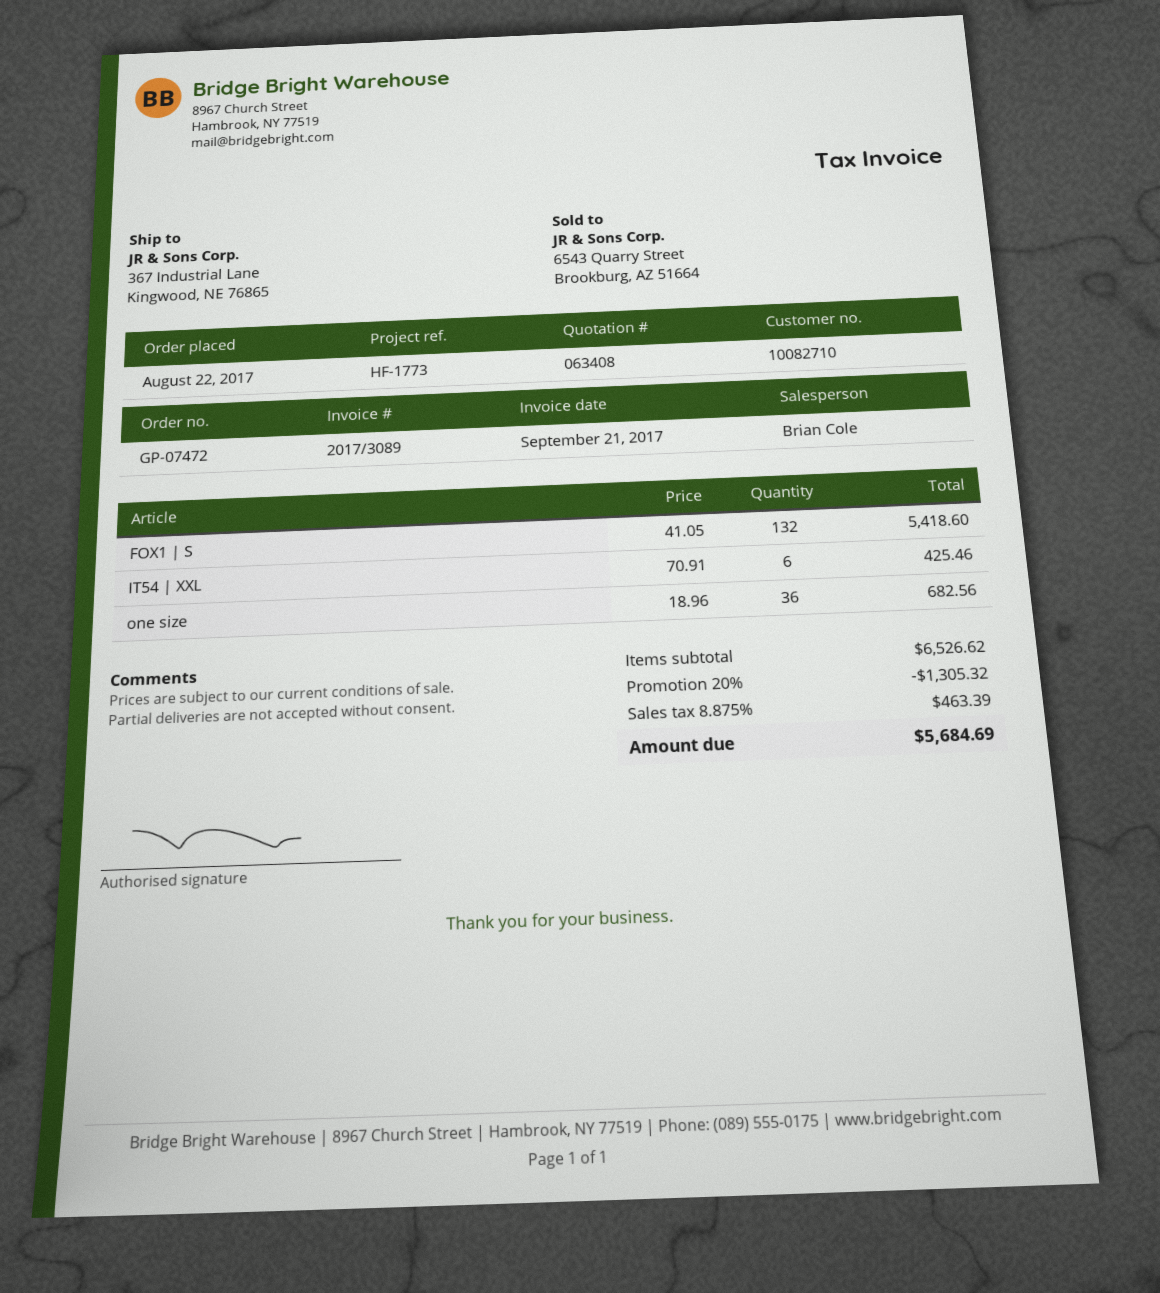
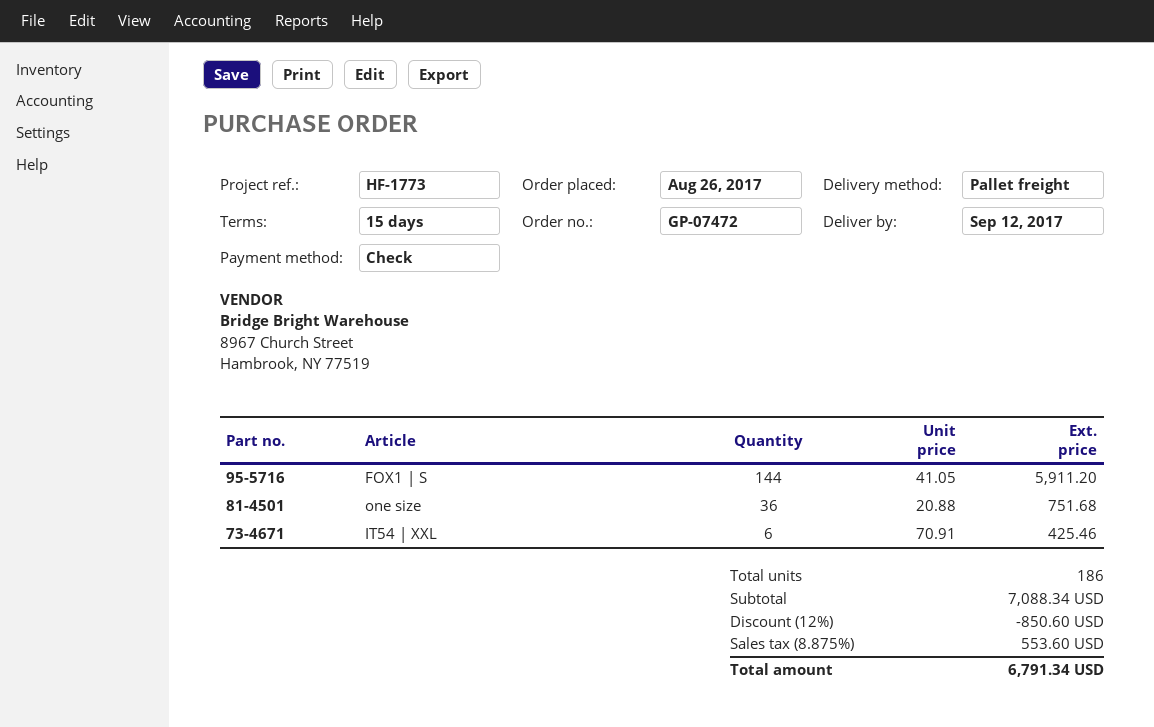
order date: 2017-08-22 -> 2017-08-26
FOX1 | S: 132 x 41.05 = 5418.60 -> 144 x 41.05 = 5911.20
one size: 36 x 18.96 = 682.56 -> 36 x 20.88 = 751.68
subtotal: 6526.62 -> 7088.34
discount: 20% = 1305.32 -> 12% = 850.60
tax: 8.875% = 463.39 -> 8.875% = 553.60
total: 5684.69 -> 6791.34

